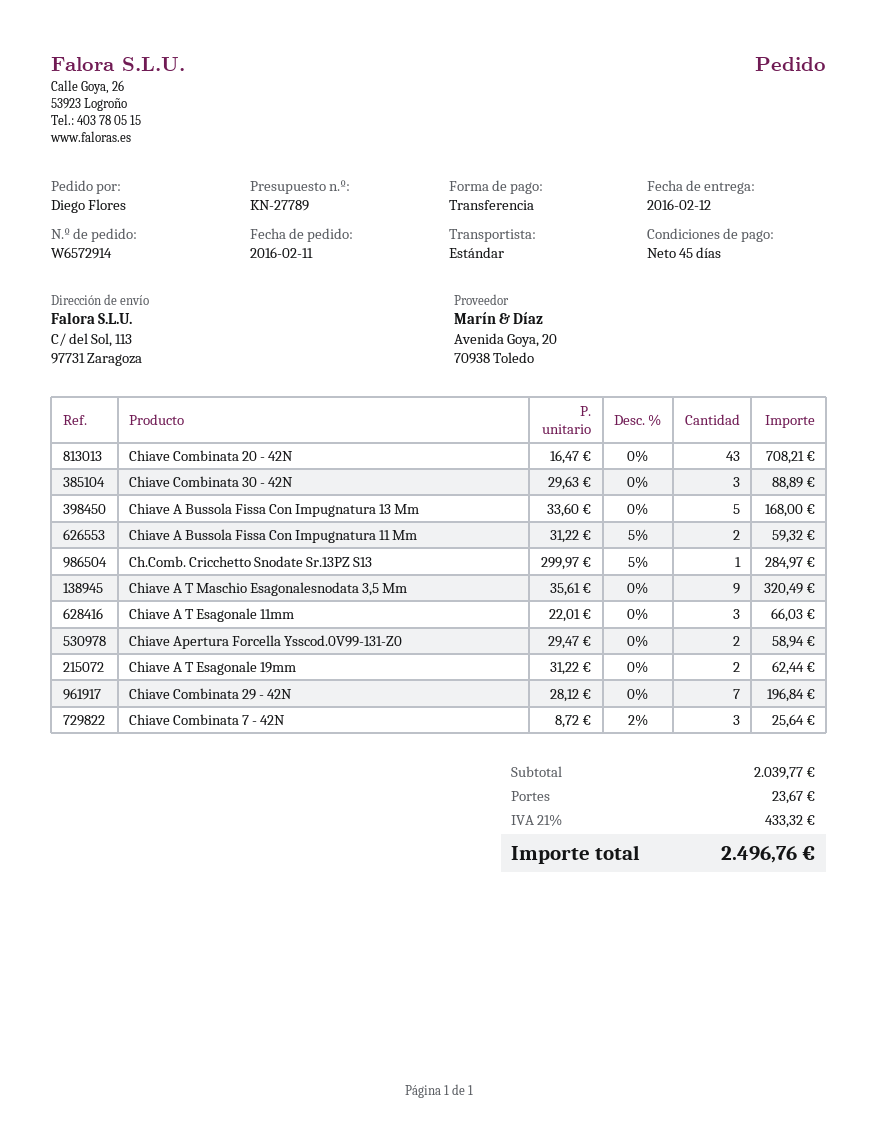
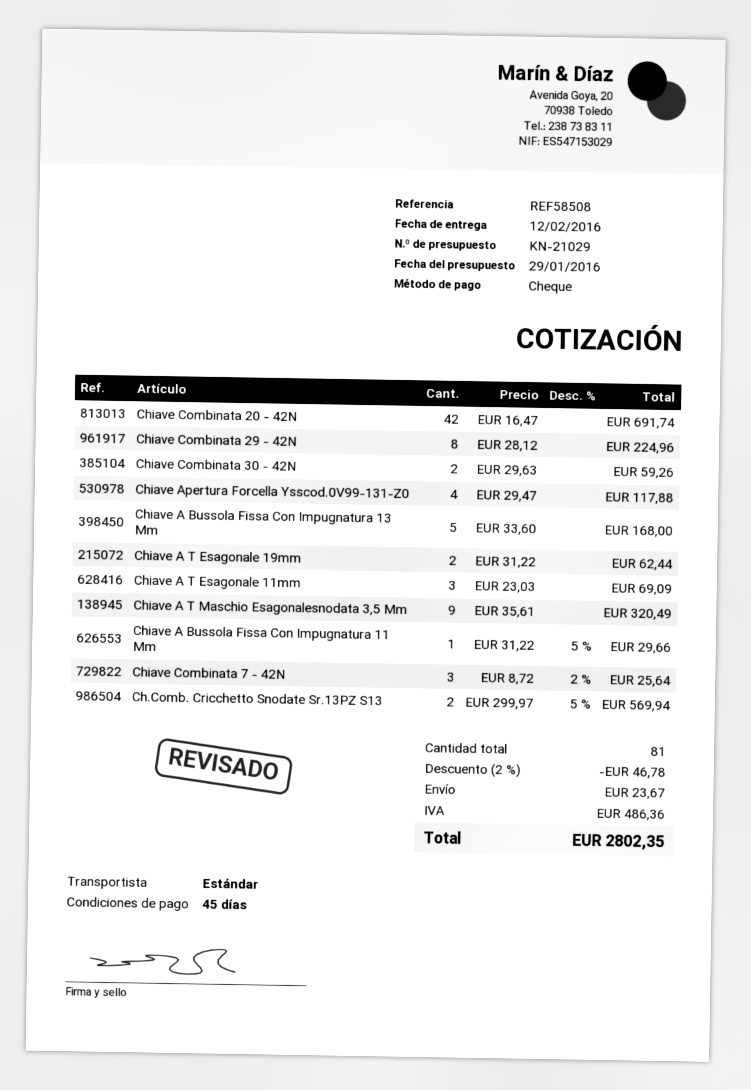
quote number: KN-27789 -> KN-21029
payment method: bank transfer -> cheque
Chiave Combinata 20 - 42N: 43 x 16.47 = 708.21 -> 42 x 16.47 = 691.74
Chiave Combinata 30 - 42N: 3 x 29.63 = 88.89 -> 2 x 29.63 = 59.26
Chiave A Bussola Fissa Con Impugnatura 11 Mm: 2 x 31.22 - 5% = 59.32 -> 1 x 31.22 - 5% = 29.66
Ch.Comb. Cricchetto Snodate Sr.13PZ S13: 1 x 299.97 - 5% = 284.97 -> 2 x 299.97 - 5% = 569.94
Chiave A T Esagonale 11mm: 3 x 22.01 = 66.03 -> 3 x 23.03 = 69.09
Chiave Apertura Forcella Ysscod.0V99-131-Z0: 2 x 29.47 = 58.94 -> 4 x 29.47 = 117.88
Chiave Combinata 29 - 42N: 7 x 28.12 = 196.84 -> 8 x 28.12 = 224.96
discount: none -> 2% = 46.78
tax: 433.32 -> 486.36
total: 2496.76 -> 2802.35

